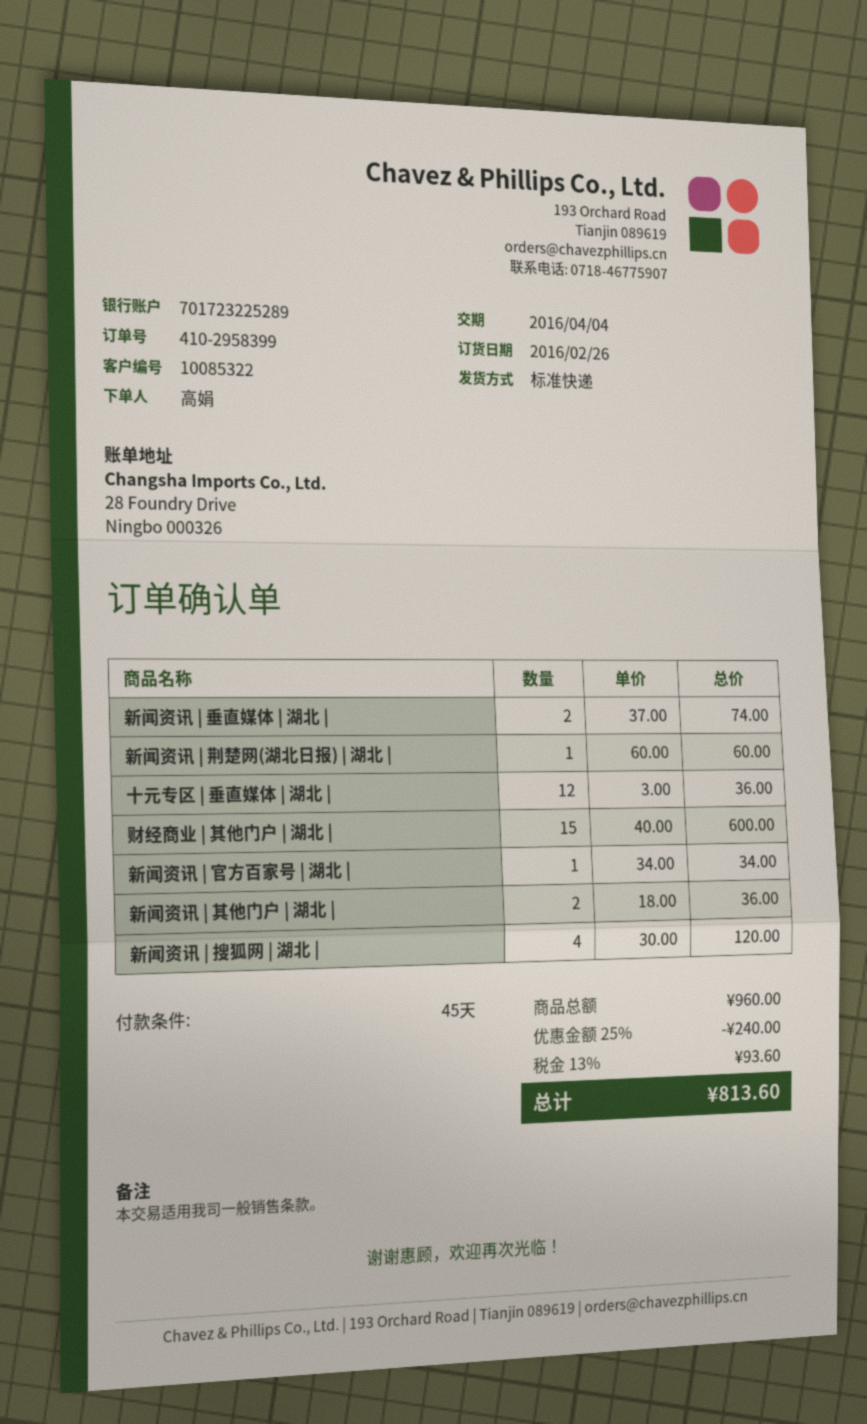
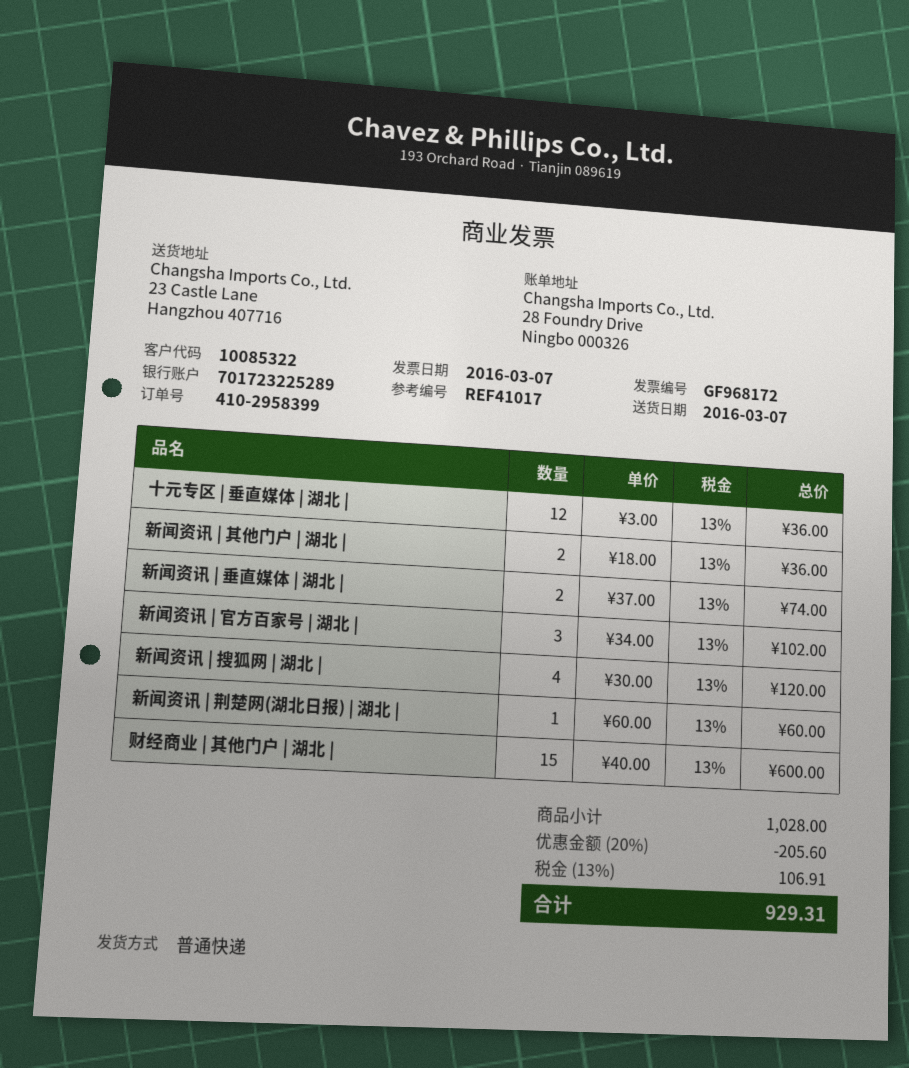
delivery date: 2016-04-04 -> 2016-03-07
新闻资讯 | 官方百家号 | 湖北 |: 1 x 34.00 = 34.00 -> 3 x 34.00 = 102.00
subtotal: 960.00 -> 1028.00
discount: 25% = 240.00 -> 20% = 205.60
tax: 13% = 93.60 -> 13% = 106.91
total: 813.60 -> 929.31

